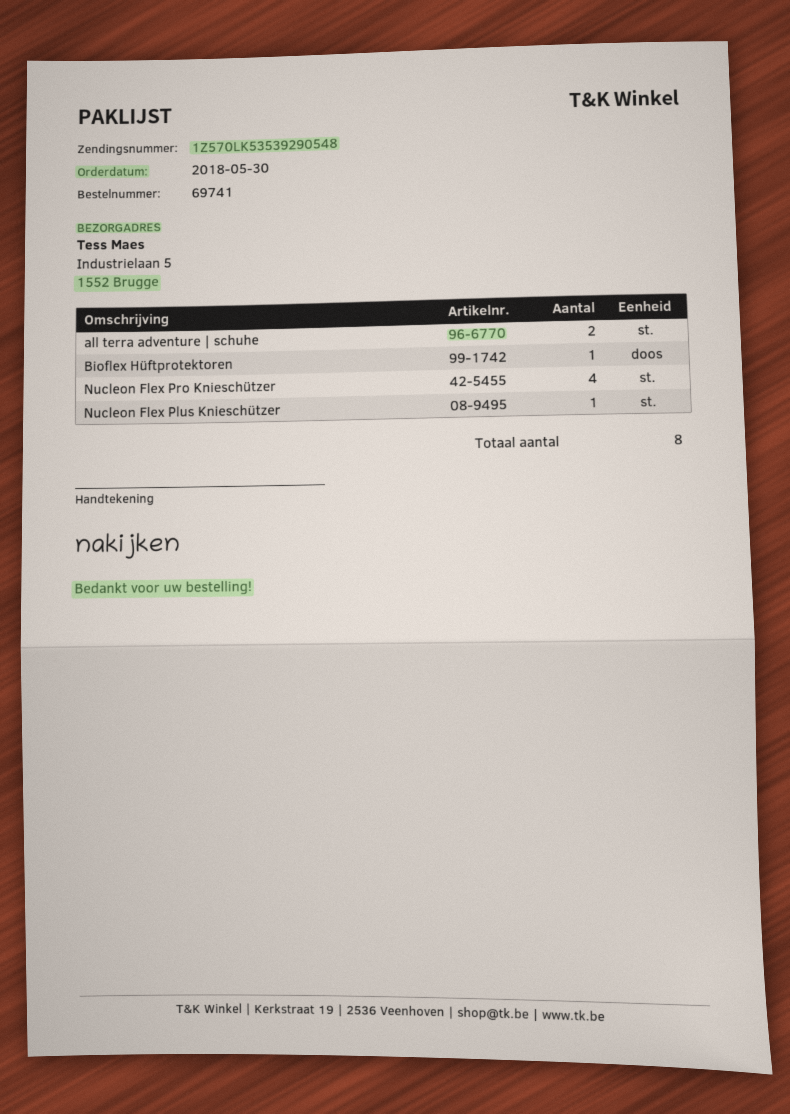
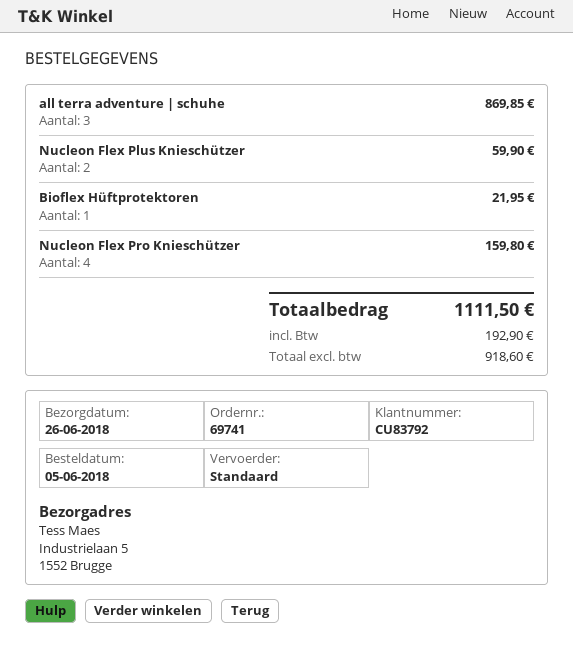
order date: 2018-05-30 -> 2018-06-05
all terra adventure | schuhe: 2 -> 3
Nucleon Flex Plus Knieschützer: 1 -> 2

